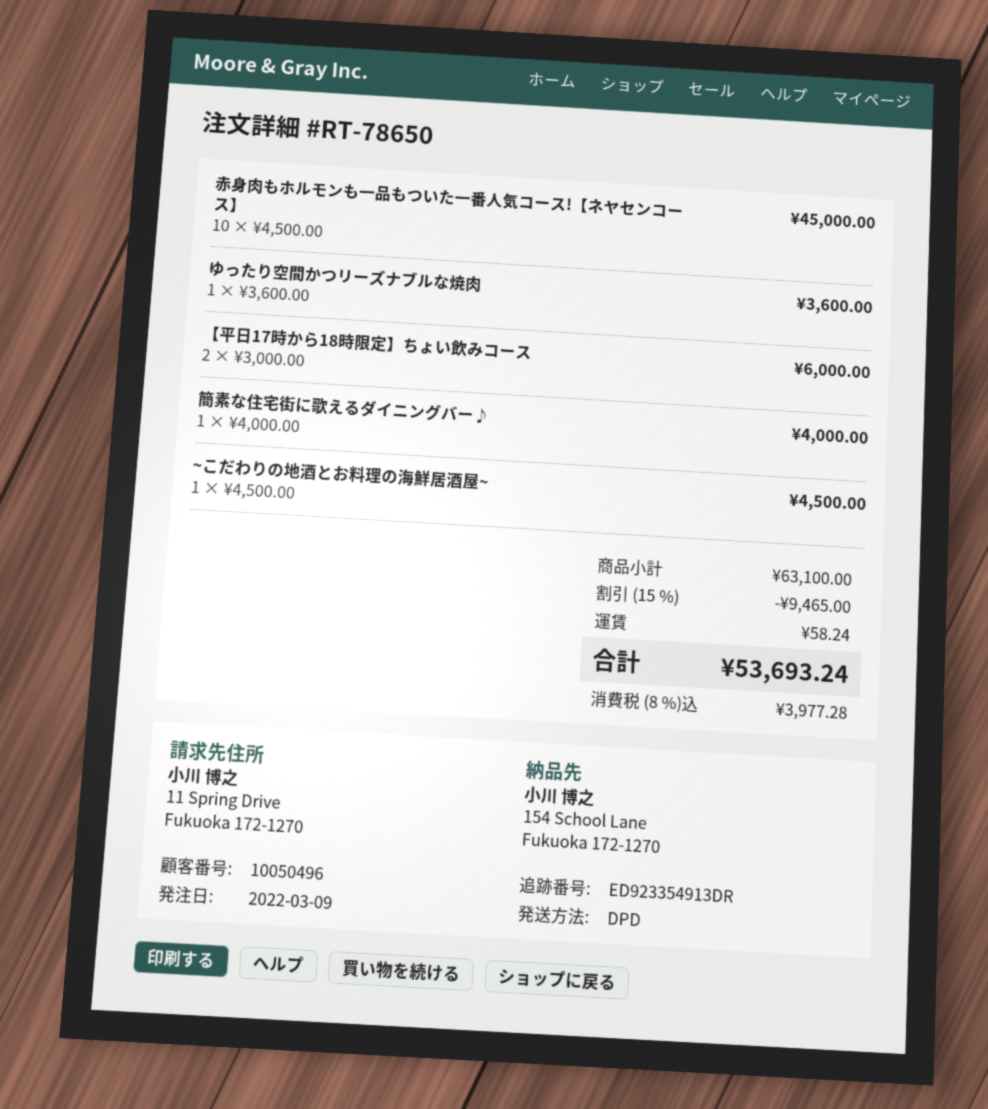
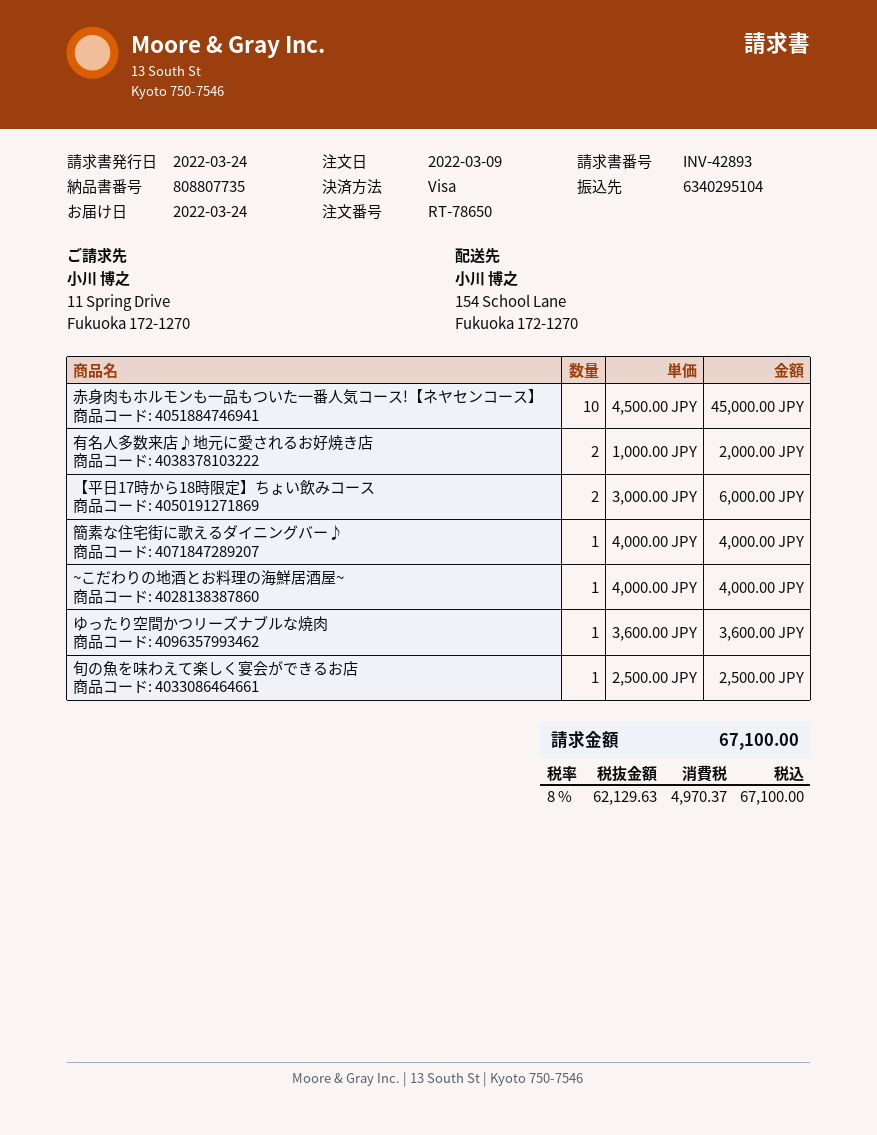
~こだわりの地酒とお料理の海鮮居酒屋~: 1 x 4500.00 = 4500.00 -> 1 x 4000.00 = 4000.00
有名人多数来店♪地元に愛されるお好焼き店: none -> 2 x 1000.00 = 2000.00
旬の魚を味わえて楽しく宴会ができるお店: none -> 1 x 2500.00 = 2500.00
discount: 15% = 9465.00 -> none
shipping: 58.24 -> none
tax: 8% = 3977.28 -> 8% = 4970.37
total: 53693.24 -> 67100.00

